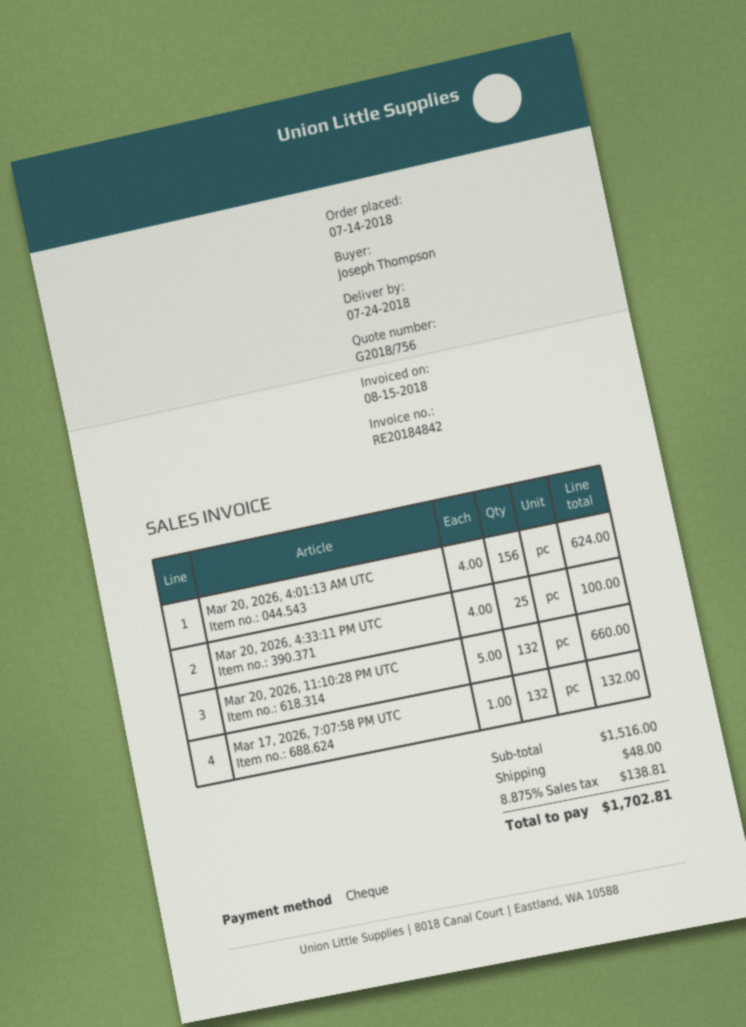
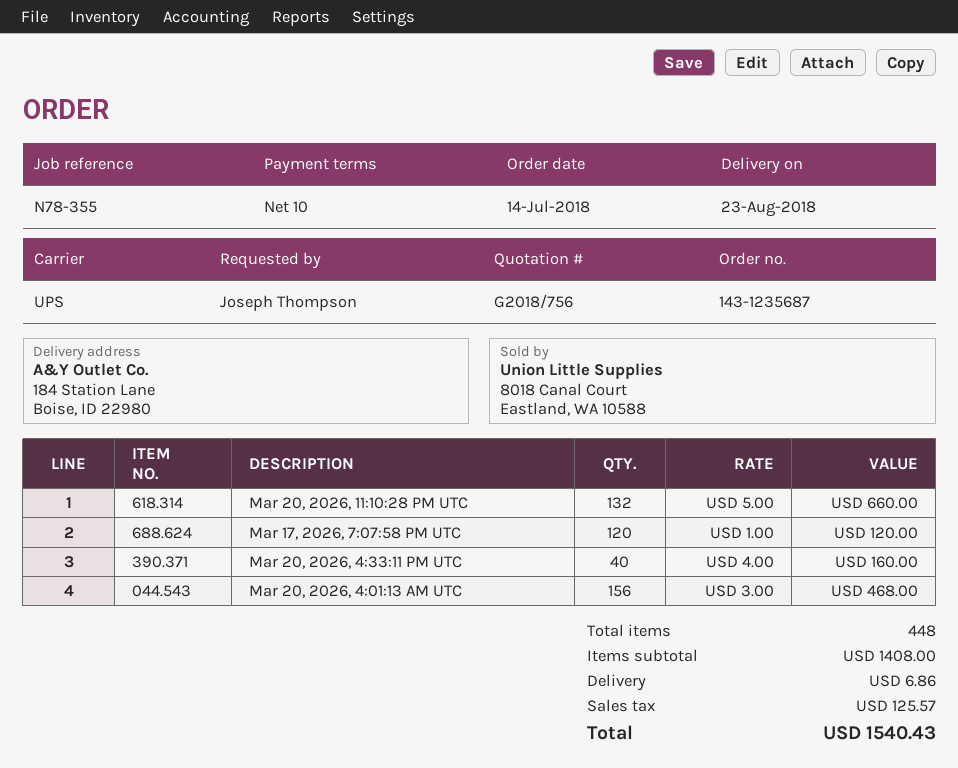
delivery date: 2018-07-24 -> 2018-08-23
Mar 20, 2026, 4:01:13 AM UTC: 156 x 4.00 = 624.00 -> 156 x 3.00 = 468.00
Mar 20, 2026, 4:33:11 PM UTC: 25 x 4.00 = 100.00 -> 40 x 4.00 = 160.00
Mar 17, 2026, 7:07:58 PM UTC: 132 x 1.00 = 132.00 -> 120 x 1.00 = 120.00
subtotal: 1516.00 -> 1408.00
shipping: 48.00 -> 6.86
tax: 138.81 -> 125.57
total: 1702.81 -> 1540.43

